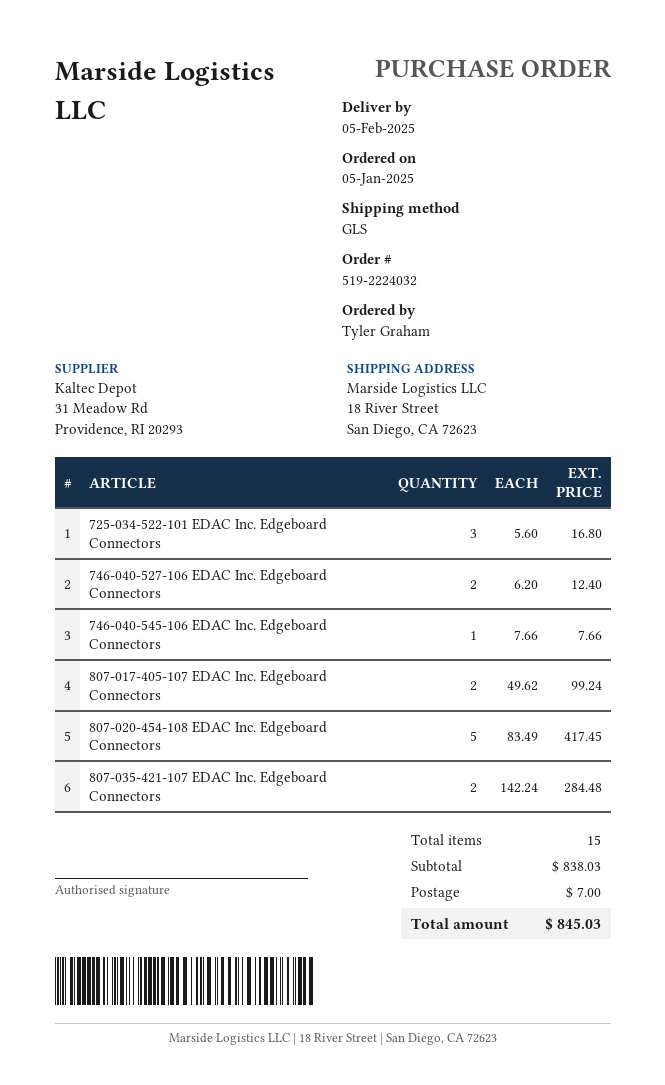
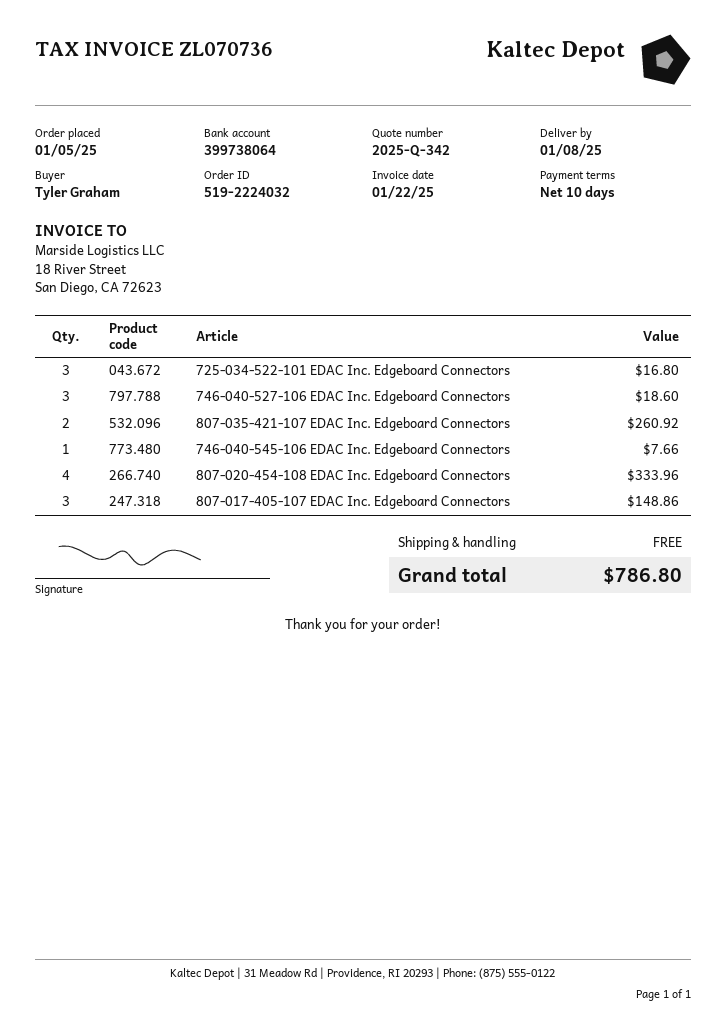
delivery date: 2025-02-05 -> 2025-01-08
746-040-527-106 EDAC Inc. Edgeboard Connectors: 2 for 12.40 -> 3 for 18.60
807-017-405-107 EDAC Inc. Edgeboard Connectors: 2 for 99.24 -> 3 for 148.86
807-020-454-108 EDAC Inc. Edgeboard Connectors: 5 for 417.45 -> 4 for 333.96
807-035-421-107 EDAC Inc. Edgeboard Connectors: 2 for 284.48 -> 2 for 260.92
shipping: 7.00 -> 0.00
total: 845.03 -> 786.80

